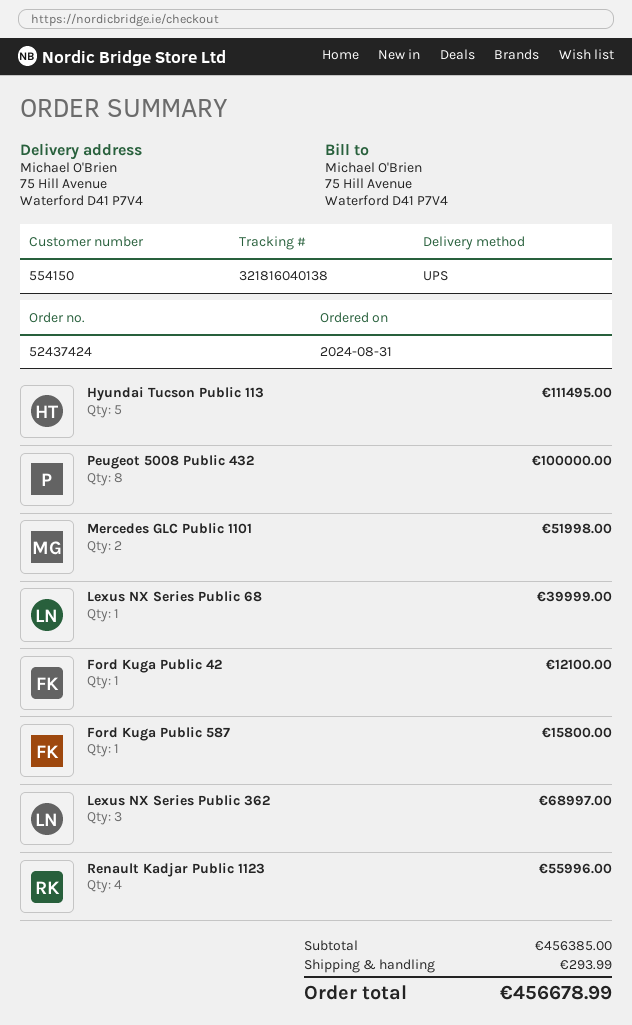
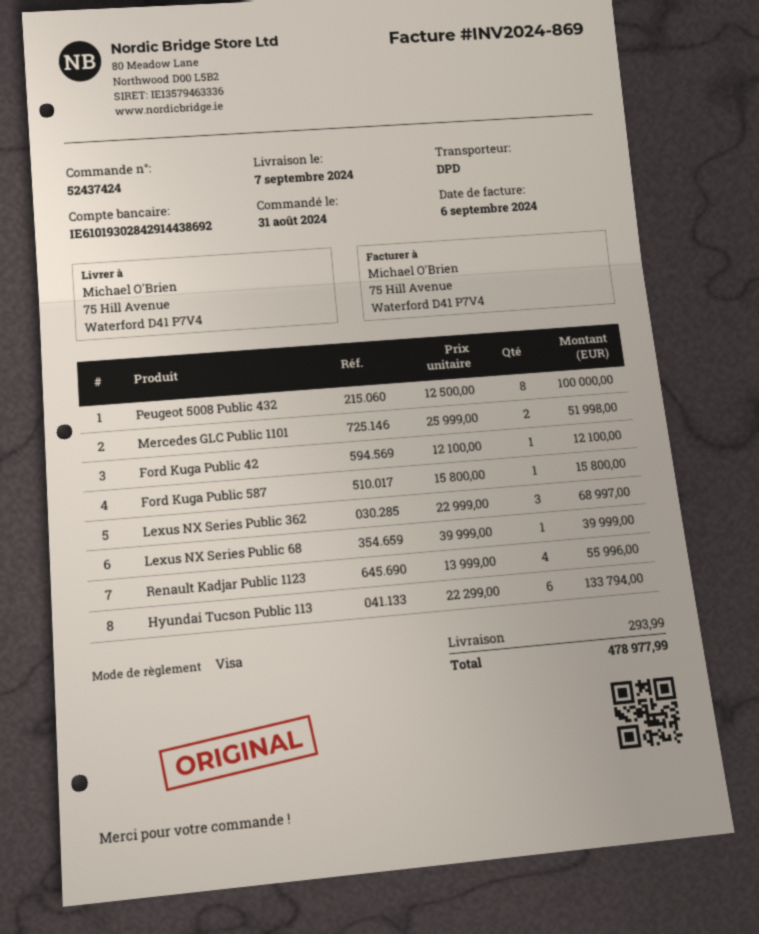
shipping method: UPS -> DPD
Hyundai Tucson Public 113: 5 for 111495.00 -> 6 for 133794.00
total: 456678.99 -> 478977.99

